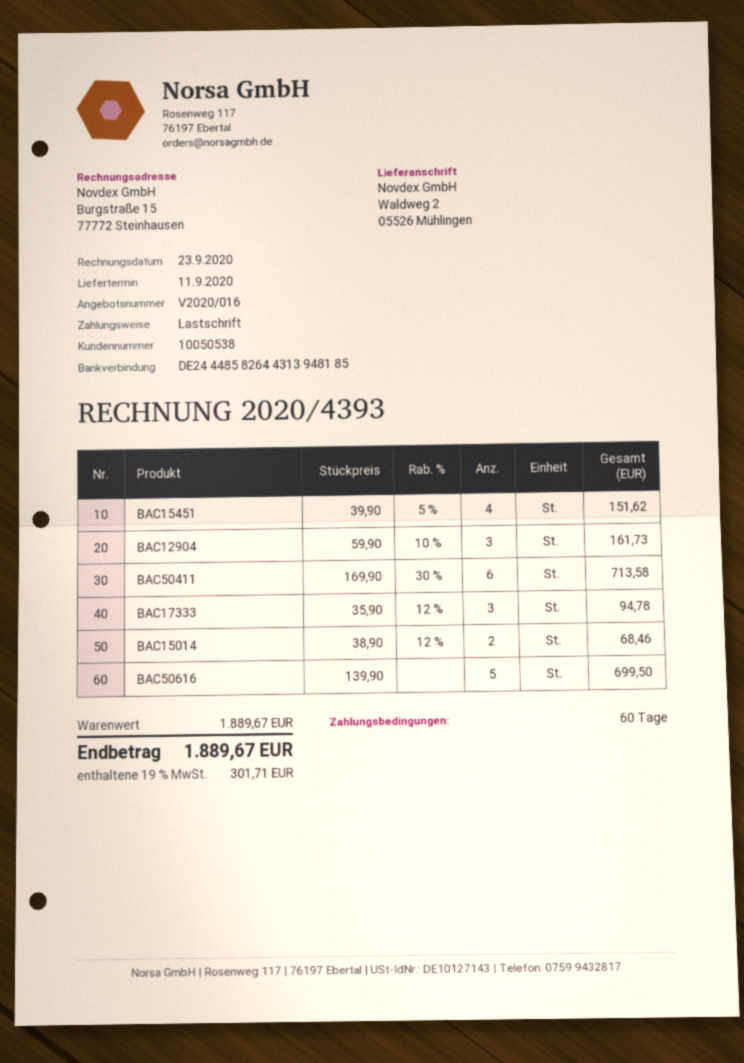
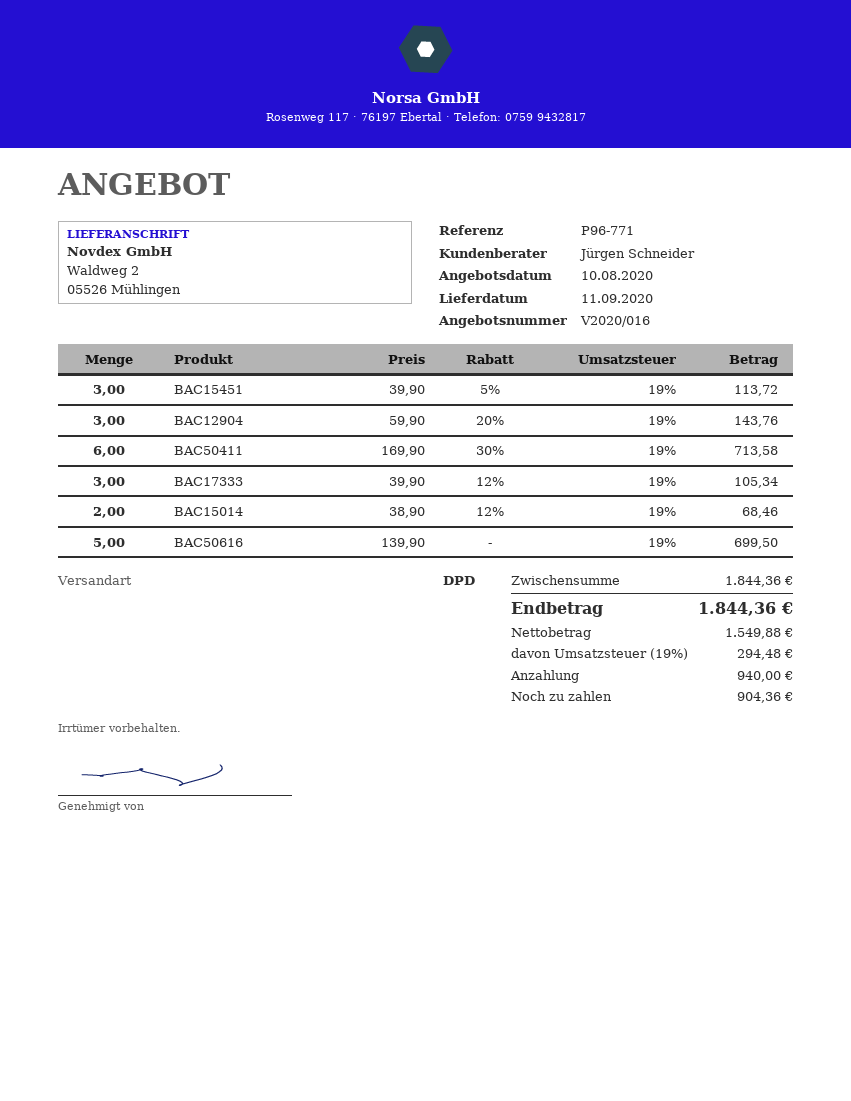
BAC15451: 4 x 39.90 - 5% = 151.62 -> 3 x 39.90 - 5% = 113.72
BAC12904: 3 x 59.90 - 10% = 161.73 -> 3 x 59.90 - 20% = 143.76
BAC17333: 3 x 35.90 - 12% = 94.78 -> 3 x 39.90 - 12% = 105.34
subtotal: 1889.67 -> 1844.36
tax: 19% = 301.71 -> 19% = 294.48
total: 1889.67 -> 1844.36

